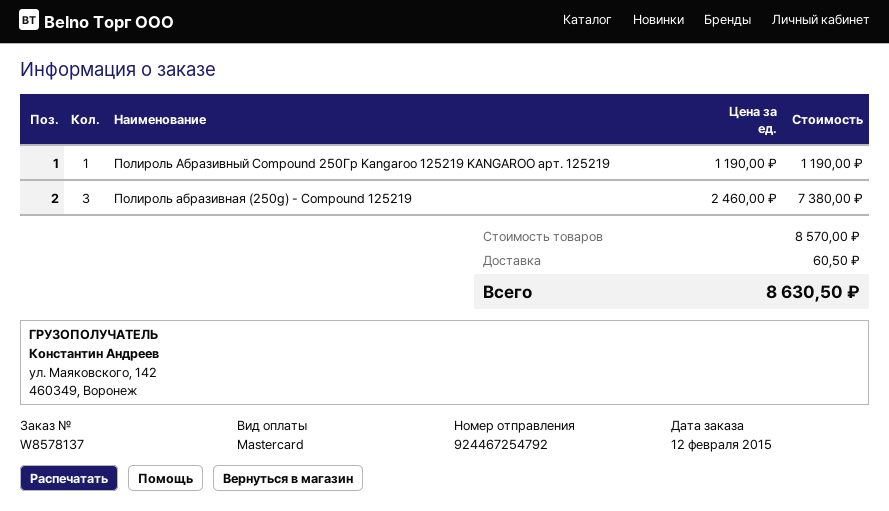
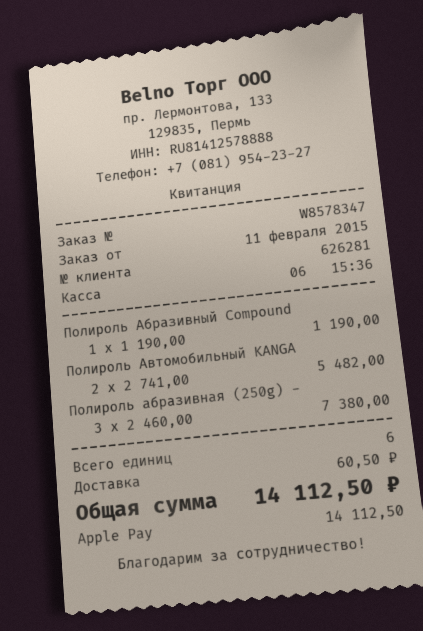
order number: W8578137 -> W8578347
order date: 2015-02-12 -> 2015-02-11
payment method: Mastercard -> Apple Pay
Полироль Автомобильный KANGA: none -> 2 x 2741.00 = 5482.00
total: 8630.50 -> 14112.50

